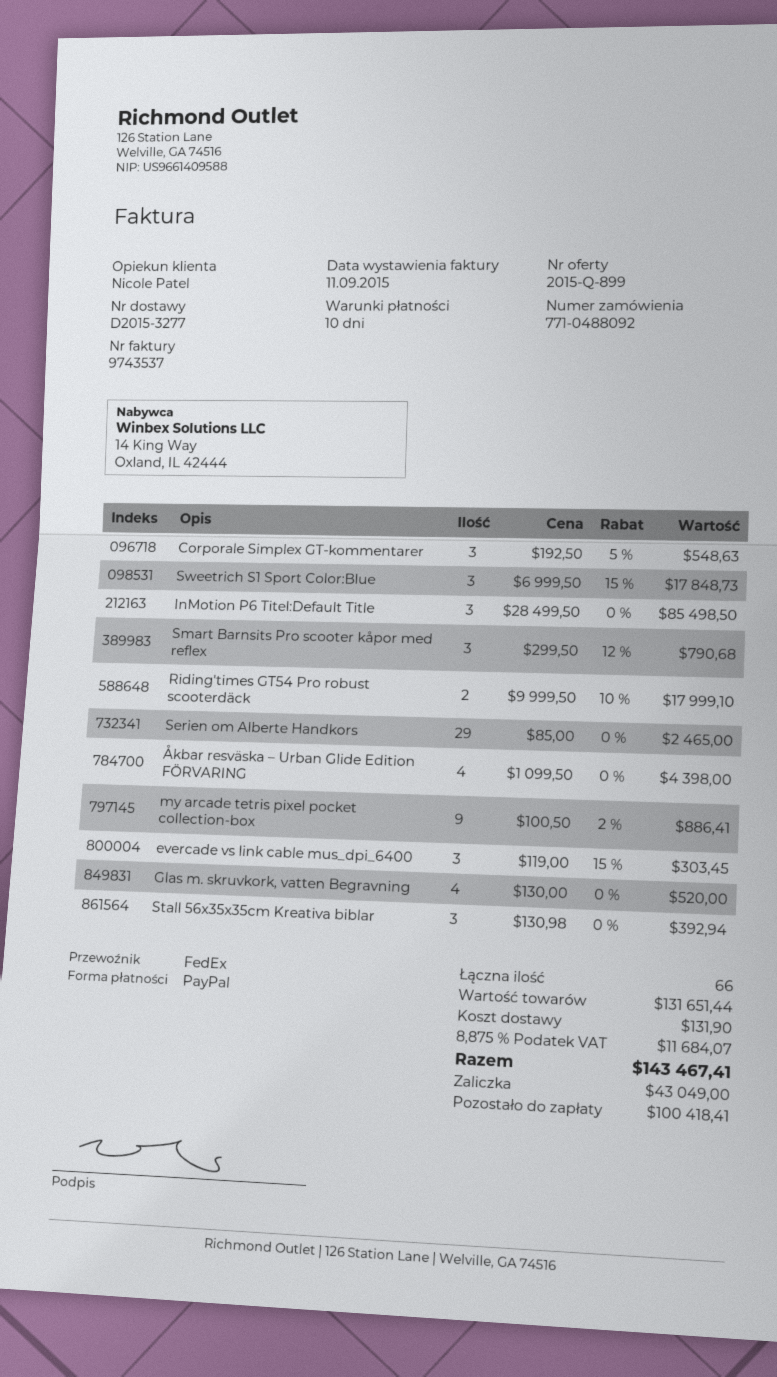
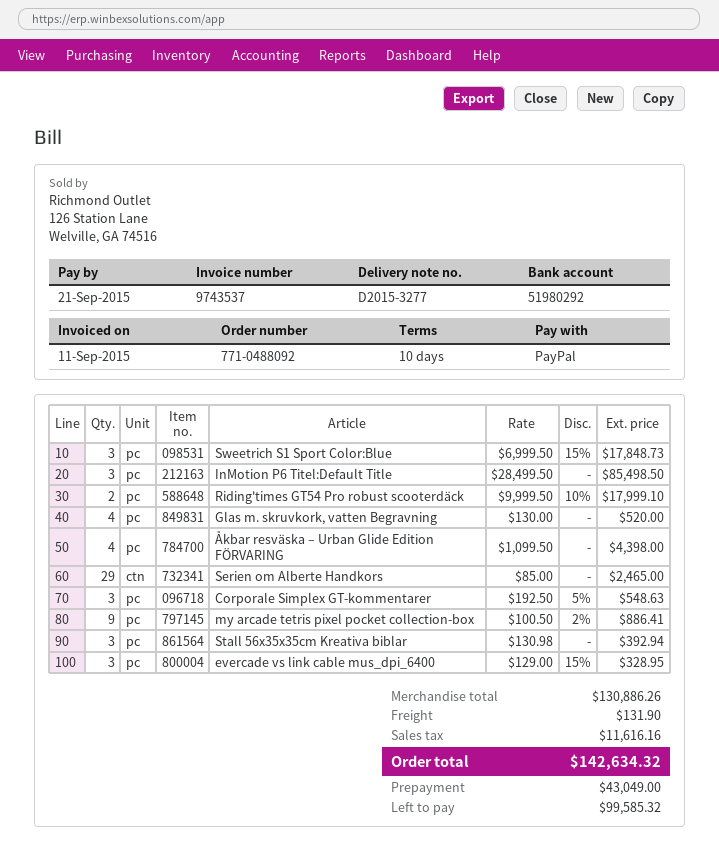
Smart Barnsits Pro scooter kåpor med reflex: 3 x 299.50 - 12% = 790.68 -> none
evercade vs link cable mus_dpi_6400: 3 x 119.00 - 15% = 303.45 -> 3 x 129.00 - 15% = 328.95
subtotal: 131651.44 -> 130886.26
tax: 11684.07 -> 11616.16
total: 143467.41 -> 142634.32
balance: 100418.41 -> 99585.32

